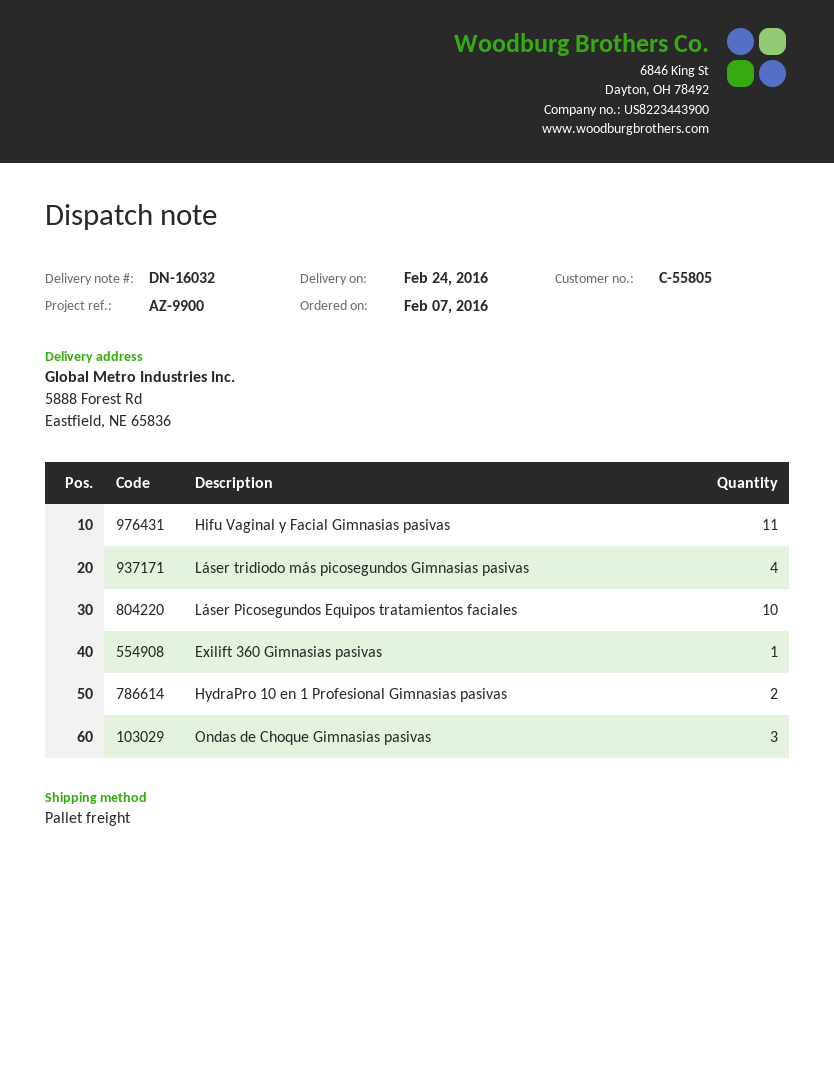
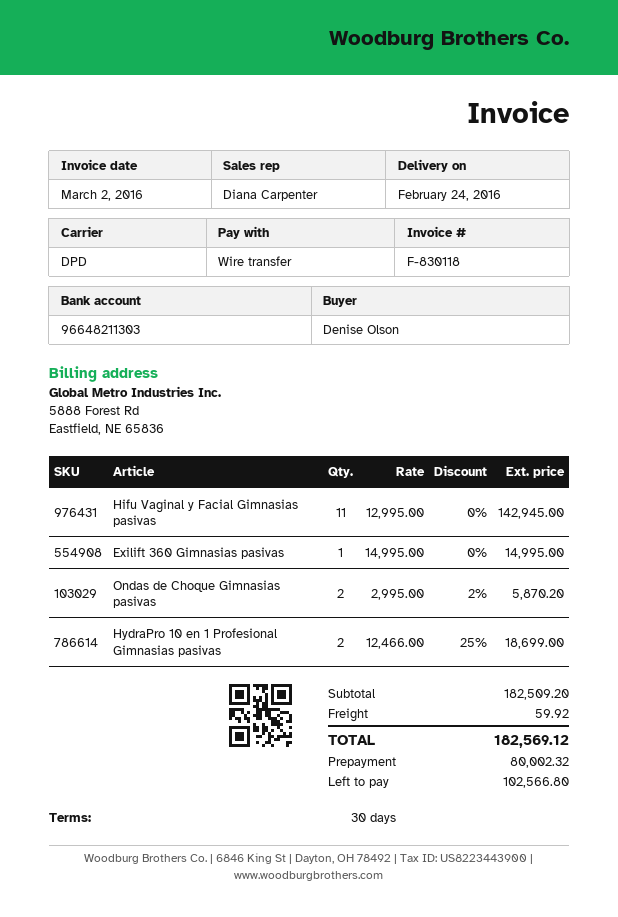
shipping method: pallet freight -> DPD
Láser tridiodo más picosegundos Gimnasias pasivas: 4 -> none
Láser Picosegundos Equipos tratamientos faciales: 10 -> none
Ondas de Choque Gimnasias pasivas: 3 -> 2

